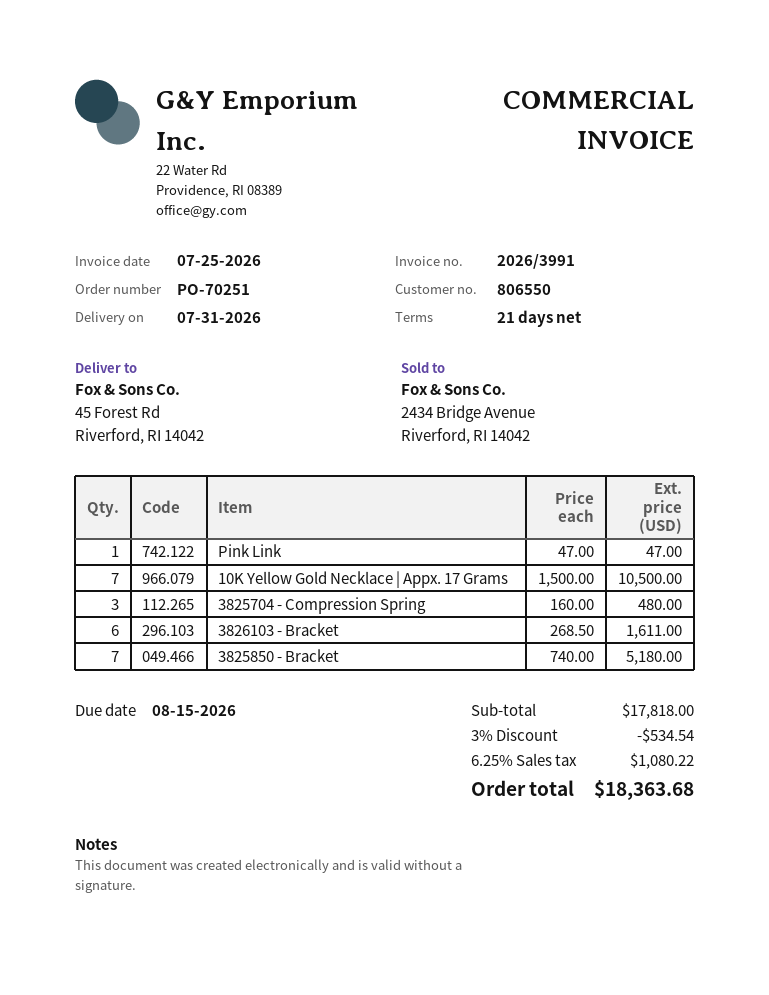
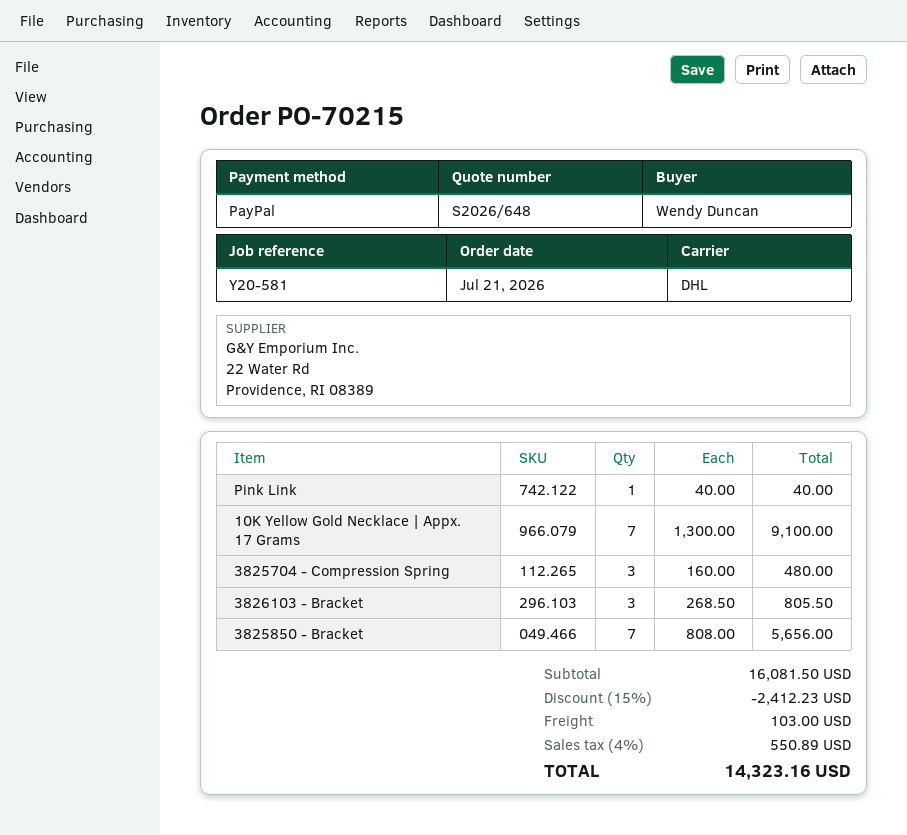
order number: PO-70251 -> PO-70215
Pink Link: 1 x 47.00 = 47.00 -> 1 x 40.00 = 40.00
10K Yellow Gold Necklace | Appx. 17 Grams: 7 x 1500.00 = 10500.00 -> 7 x 1300.00 = 9100.00
3826103 - Bracket: 6 x 268.50 = 1611.00 -> 3 x 268.50 = 805.50
3825850 - Bracket: 7 x 740.00 = 5180.00 -> 7 x 808.00 = 5656.00
subtotal: 17818.00 -> 16081.50
discount: 3% = 534.54 -> 15% = 2412.23
shipping: none -> 103.00
tax: 6.25% = 1080.22 -> 4% = 550.89
total: 18363.68 -> 14323.16

